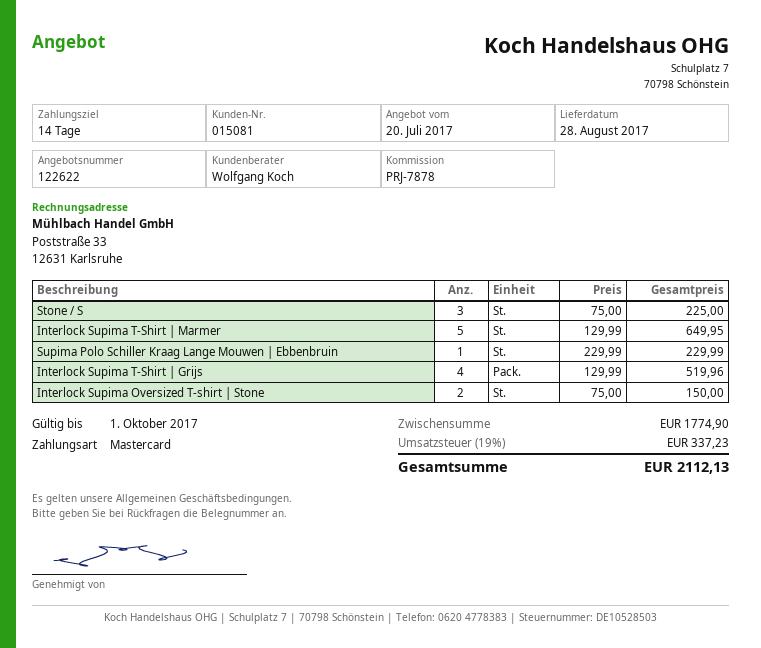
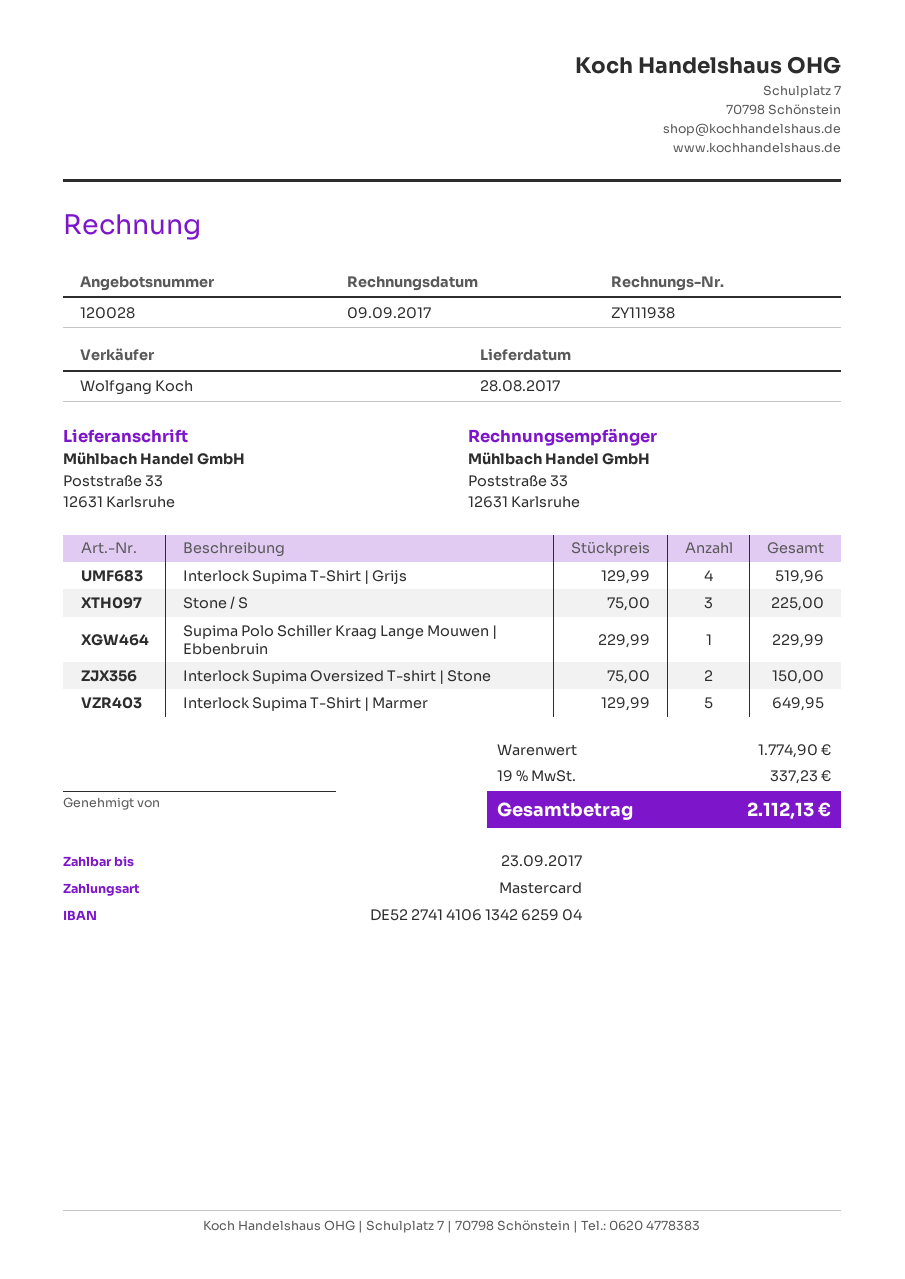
quote number: 122622 -> 120028

